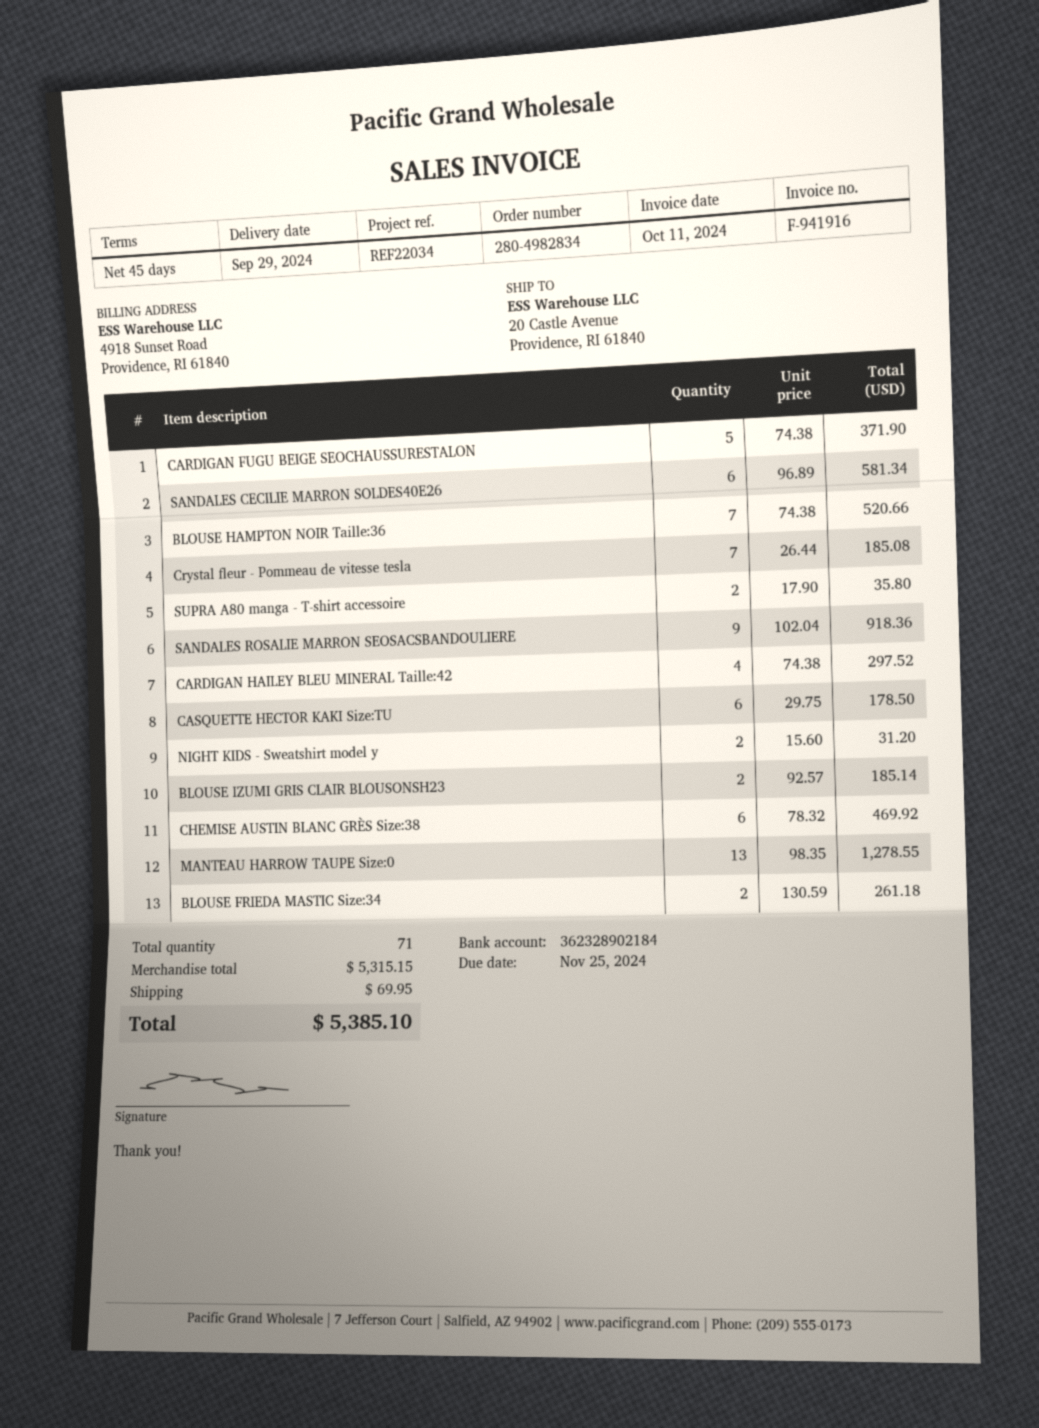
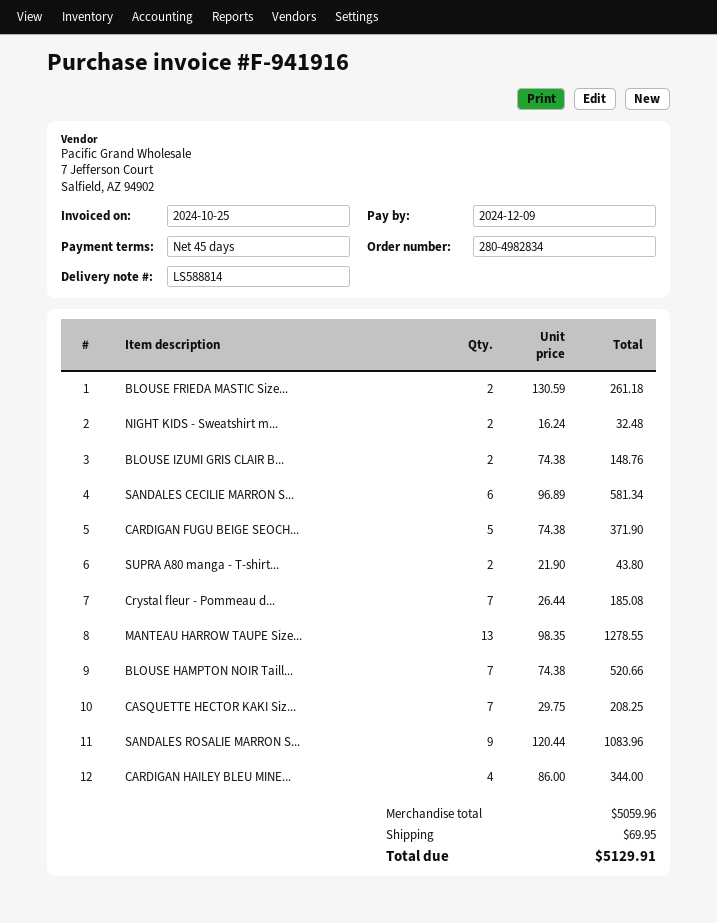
invoice date: 2024-10-11 -> 2024-10-25
due date: 2024-11-25 -> 2024-12-09
SUPRA A80 manga - T-shirt accessoire: 2 x 17.90 = 35.80 -> 2 x 21.90 = 43.80
SANDALES ROSALIE MARRON SEOSACSBANDOULIERE: 9 x 102.04 = 918.36 -> 9 x 120.44 = 1083.96
CARDIGAN HAILEY BLEU MINERAL Taille:42: 4 x 74.38 = 297.52 -> 4 x 86.00 = 344.00
CASQUETTE HECTOR KAKI Size:TU: 6 x 29.75 = 178.50 -> 7 x 29.75 = 208.25
NIGHT KIDS - Sweatshirt model y: 2 x 15.60 = 31.20 -> 2 x 16.24 = 32.48
BLOUSE IZUMI GRIS CLAIR BLOUSONSH23: 2 x 92.57 = 185.14 -> 2 x 74.38 = 148.76
CHEMISE AUSTIN BLANC GRÈS Size:38: 6 x 78.32 = 469.92 -> none
subtotal: 5315.15 -> 5059.96
total: 5385.10 -> 5129.91

